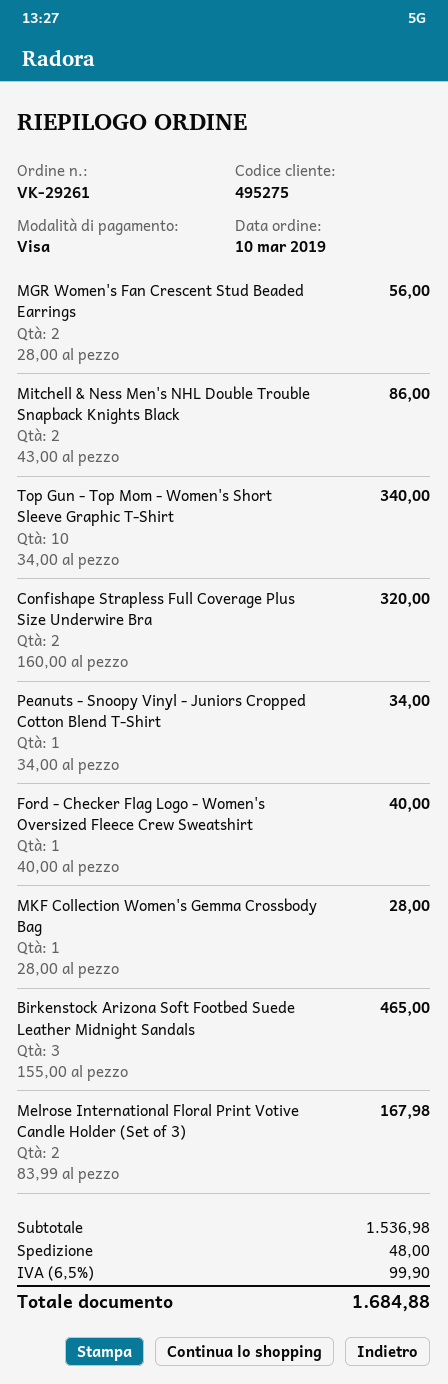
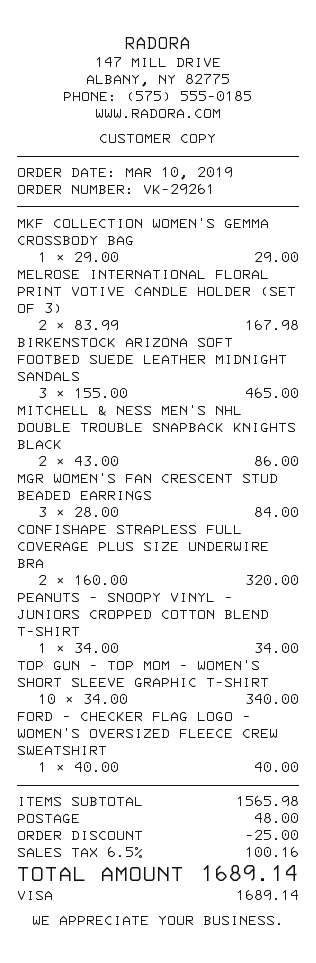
MGR Women's Fan Crescent Stud Beaded Earrings: 2 x 28.00 = 56.00 -> 3 x 28.00 = 84.00
MKF Collection Women's Gemma Crossbody Bag: 1 x 28.00 = 28.00 -> 1 x 29.00 = 29.00
subtotal: 1536.98 -> 1565.98
discount: none -> 25.00
tax: 6.5% = 99.90 -> 6.5% = 100.16
total: 1684.88 -> 1689.14

